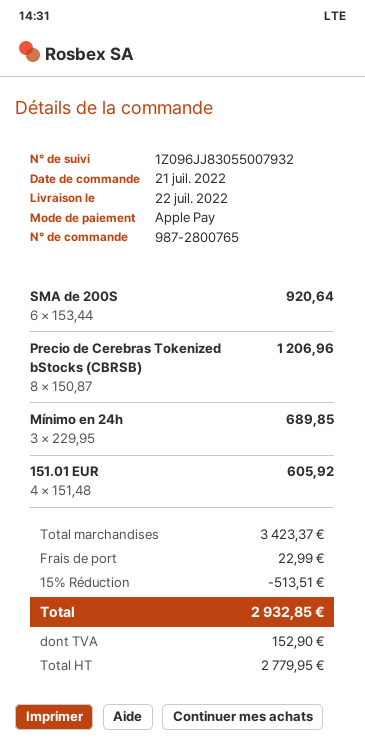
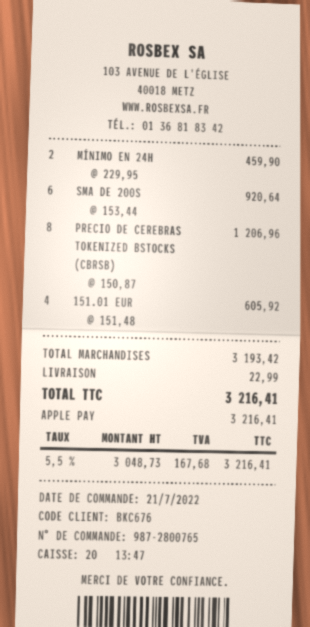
Mínimo en 24h: 3 x 229.95 = 689.85 -> 2 x 229.95 = 459.90
subtotal: 3423.37 -> 3193.42
discount: 15% = 513.51 -> none
net: 2779.95 -> 3048.73
tax: 152.90 -> 167.68
total: 2932.85 -> 3216.41

